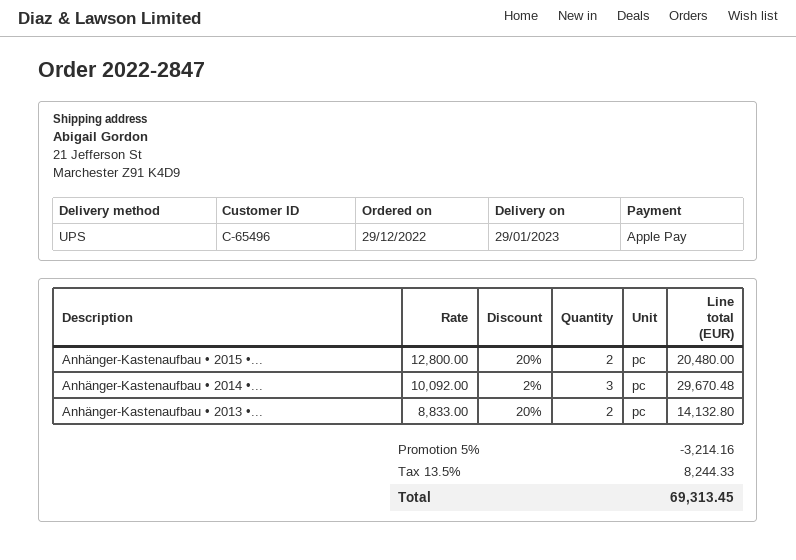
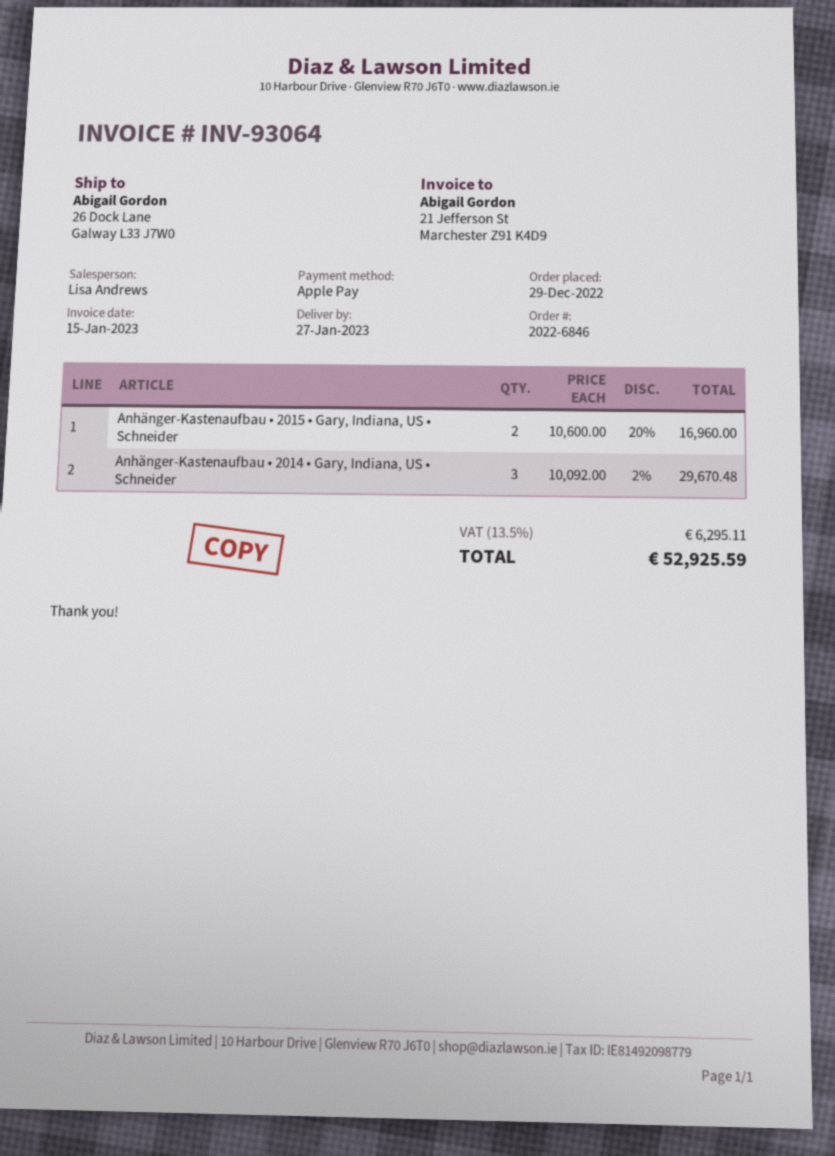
order number: 2022-2847 -> 2022-6846
delivery date: 2023-01-29 -> 2023-01-27
ship to: 21 Jefferson St, Marchester Z91 K4D9 -> 26 Dock Lane, Galway L33 J7W0
Anhänger-Kastenaufbau • 2015 •...: 2 x 12800.00 - 20% = 20480.00 -> 2 x 10600.00 - 20% = 16960.00
Anhänger-Kastenaufbau • 2013 •...: 2 x 8833.00 - 20% = 14132.80 -> none
discount: 5% = 3214.16 -> none
tax: 13.5% = 8244.33 -> 13.5% = 6295.11
total: 69313.45 -> 52925.59

